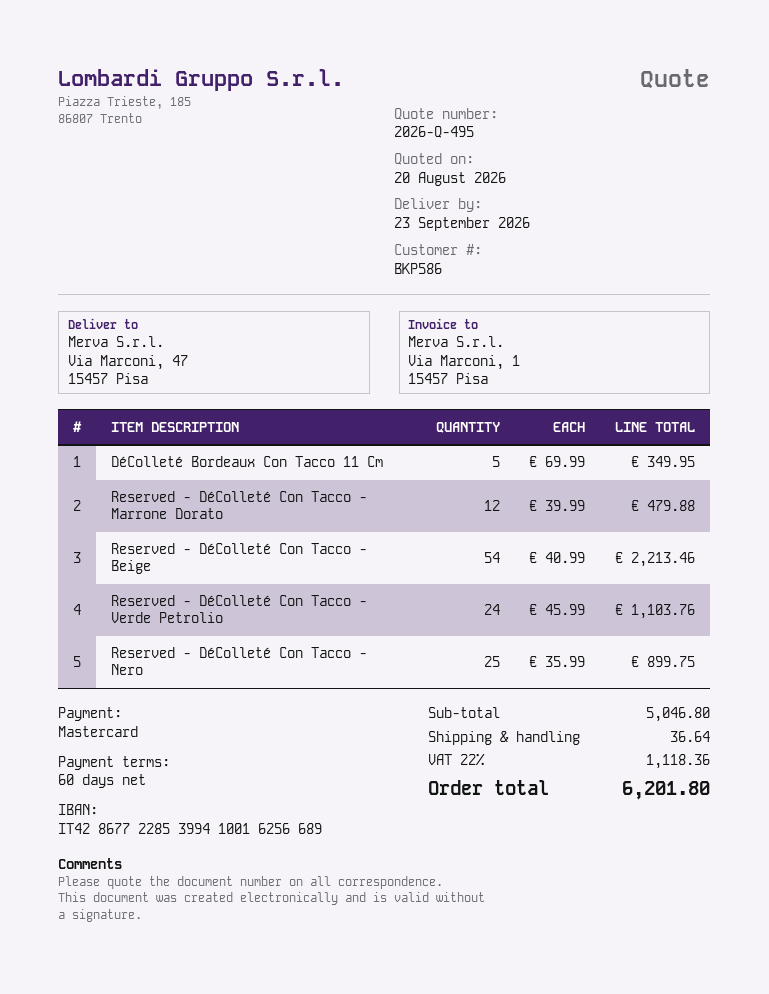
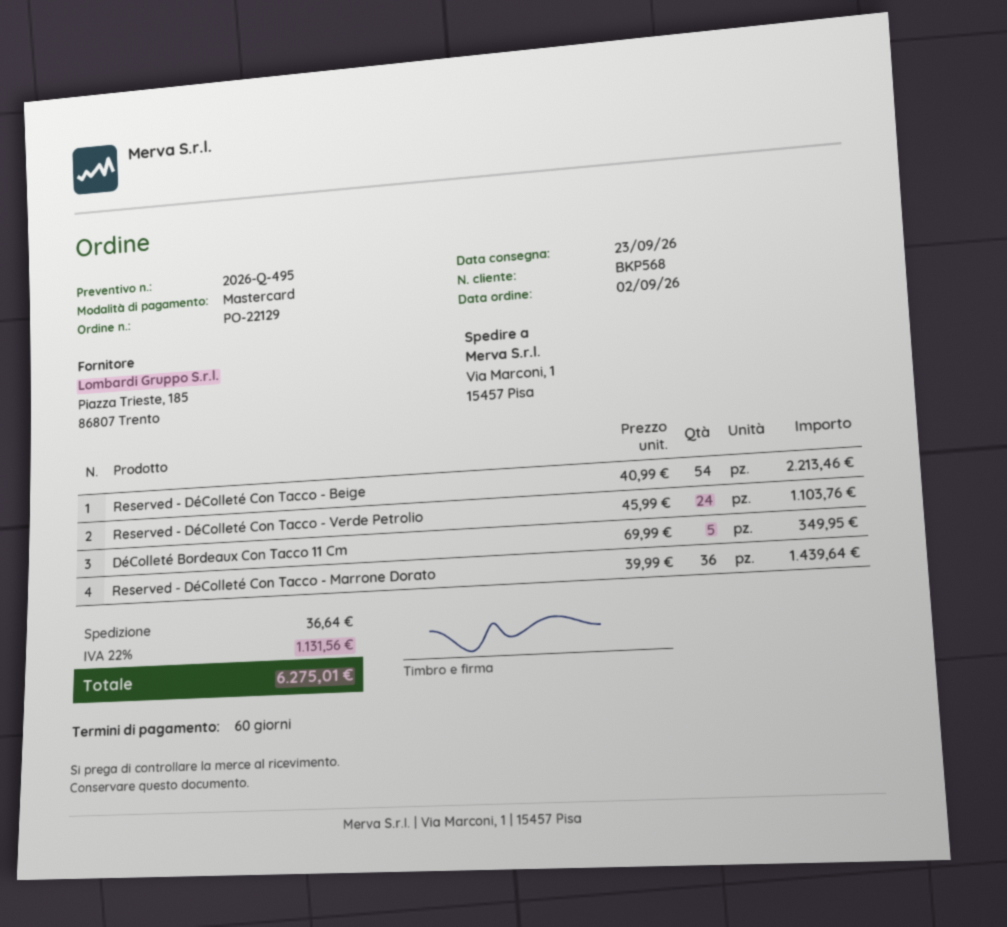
customer number: BKP586 -> BKP568
ship to: Via Marconi, 47, 15457 Pisa -> Via Marconi, 1, 15457 Pisa
Reserved - DéColleté Con Tacco - Marrone Dorato: 12 x 39.99 = 479.88 -> 36 x 39.99 = 1439.64
Reserved - DéColleté Con Tacco - Nero: 25 x 35.99 = 899.75 -> none
tax: 22% = 1118.36 -> 22% = 1131.56
total: 6201.80 -> 6275.01

